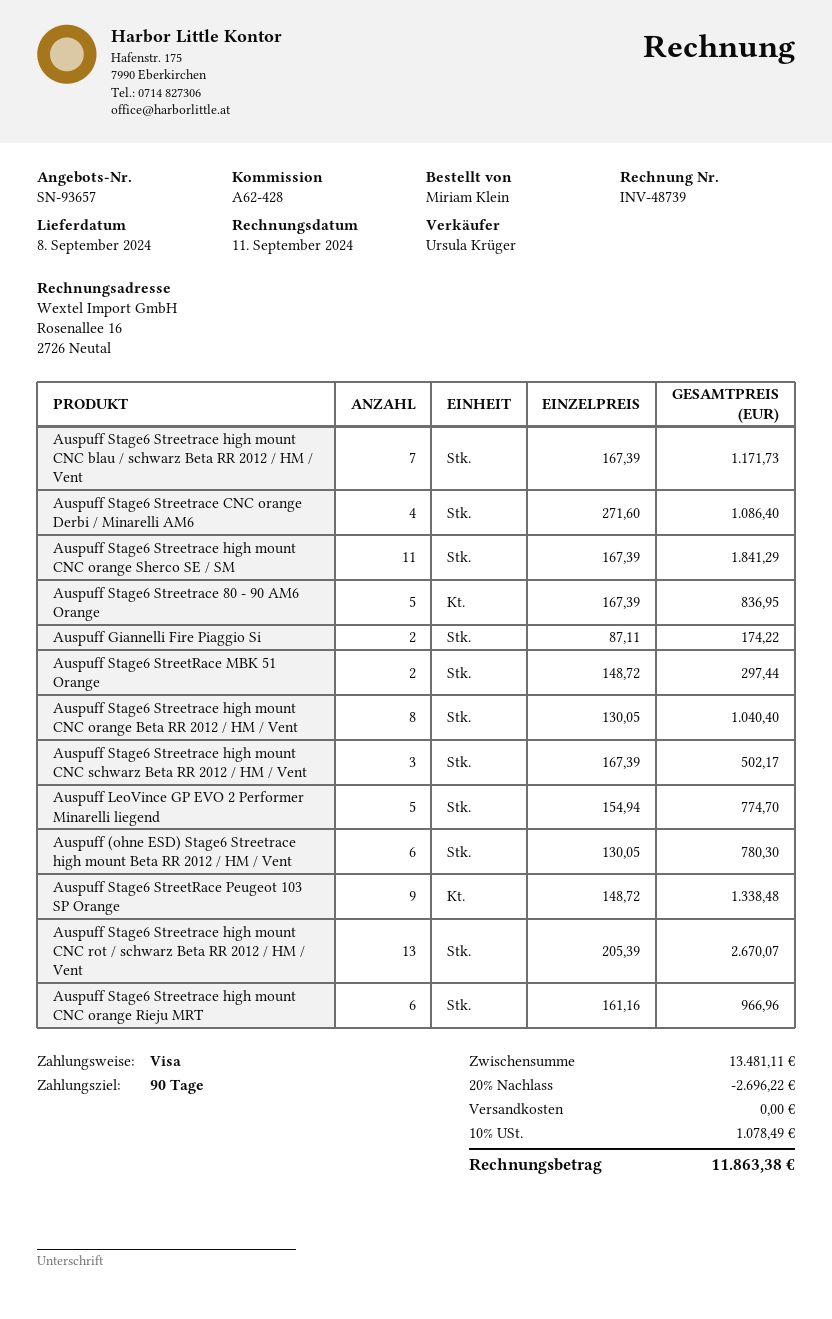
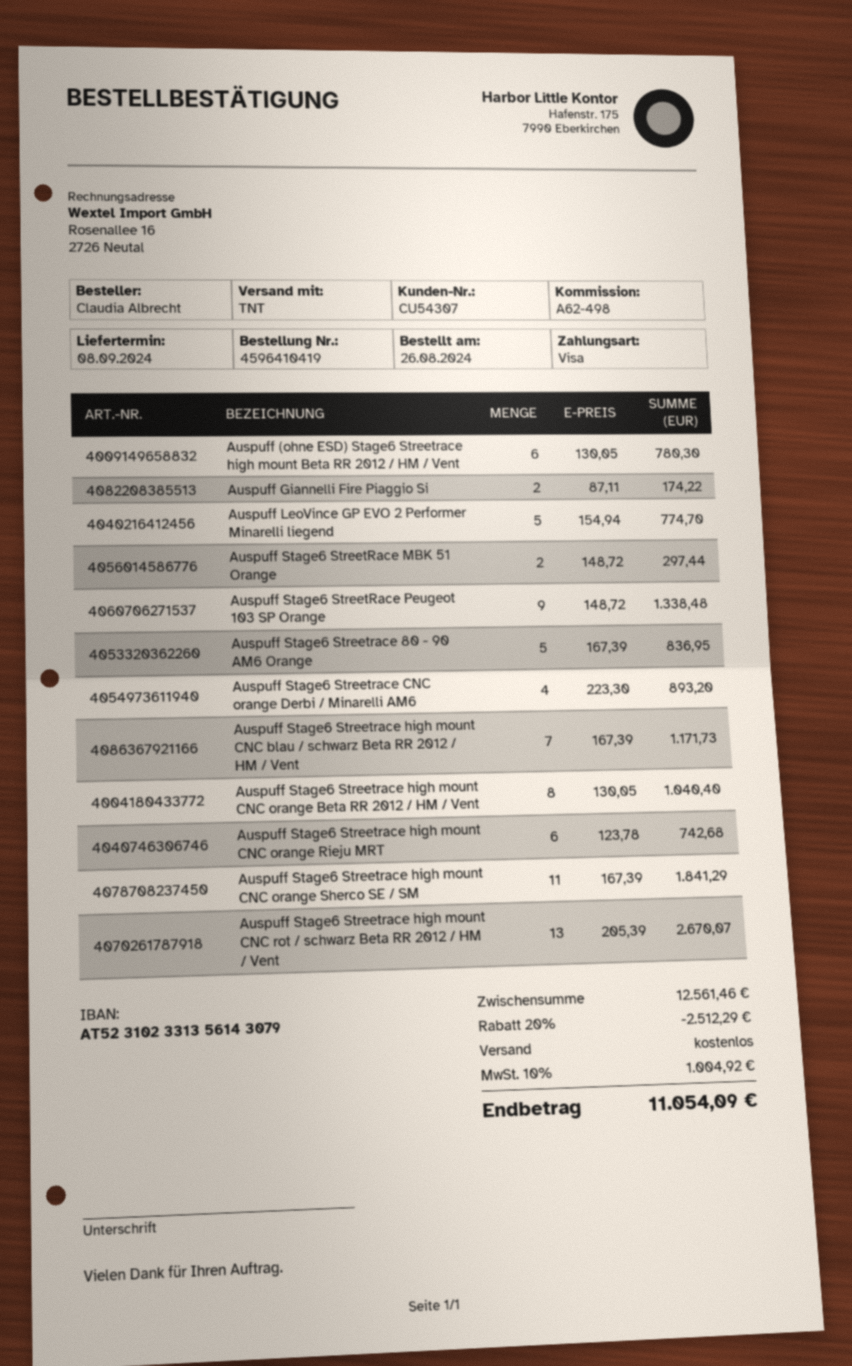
reference: A62-428 -> A62-498
ordered by: Miriam Klein -> Claudia Albrecht
Auspuff Stage6 Streetrace CNC orange Derbi / Minarelli AM6: 4 x 271.60 = 1086.40 -> 4 x 223.30 = 893.20
Auspuff Stage6 Streetrace high mount CNC schwarz Beta RR 2012 / HM / Vent: 3 x 167.39 = 502.17 -> none
Auspuff Stage6 Streetrace high mount CNC orange Rieju MRT: 6 x 161.16 = 966.96 -> 6 x 123.78 = 742.68
subtotal: 13481.11 -> 12561.46
discount: 20% = 2696.22 -> 20% = 2512.29
tax: 10% = 1078.49 -> 10% = 1004.92
total: 11863.38 -> 11054.09

